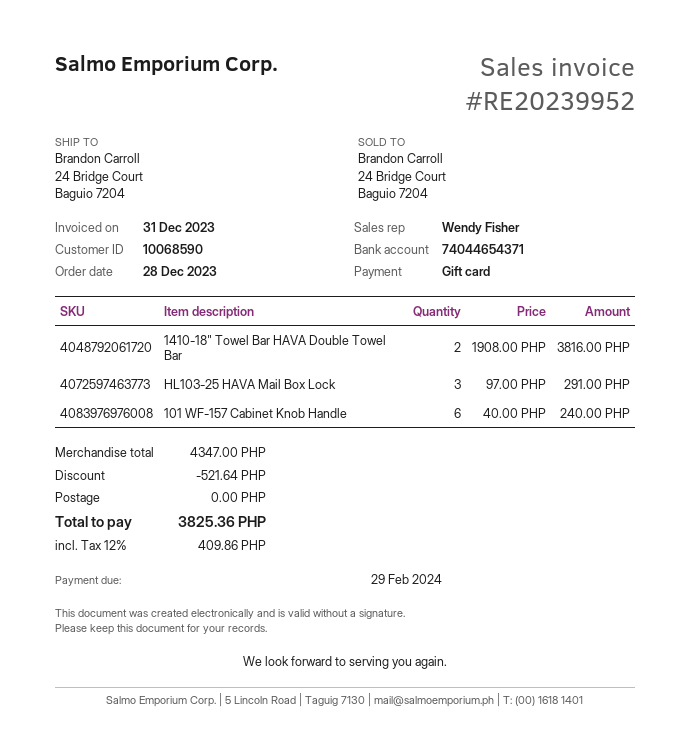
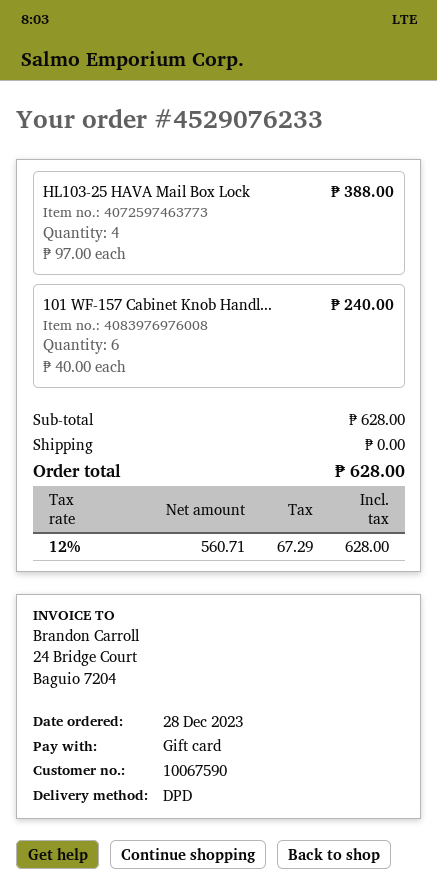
customer number: 10068590 -> 10067590
1410-18" Towel Bar HAVA Double Towel Bar: 2 x 1908.00 = 3816.00 -> none
HL103-25 HAVA Mail Box Lock: 3 x 97.00 = 291.00 -> 4 x 97.00 = 388.00
subtotal: 4347.00 -> 628.00
discount: 521.64 -> none
tax: 12% = 409.86 -> 12% = 67.29
total: 3825.36 -> 628.00

